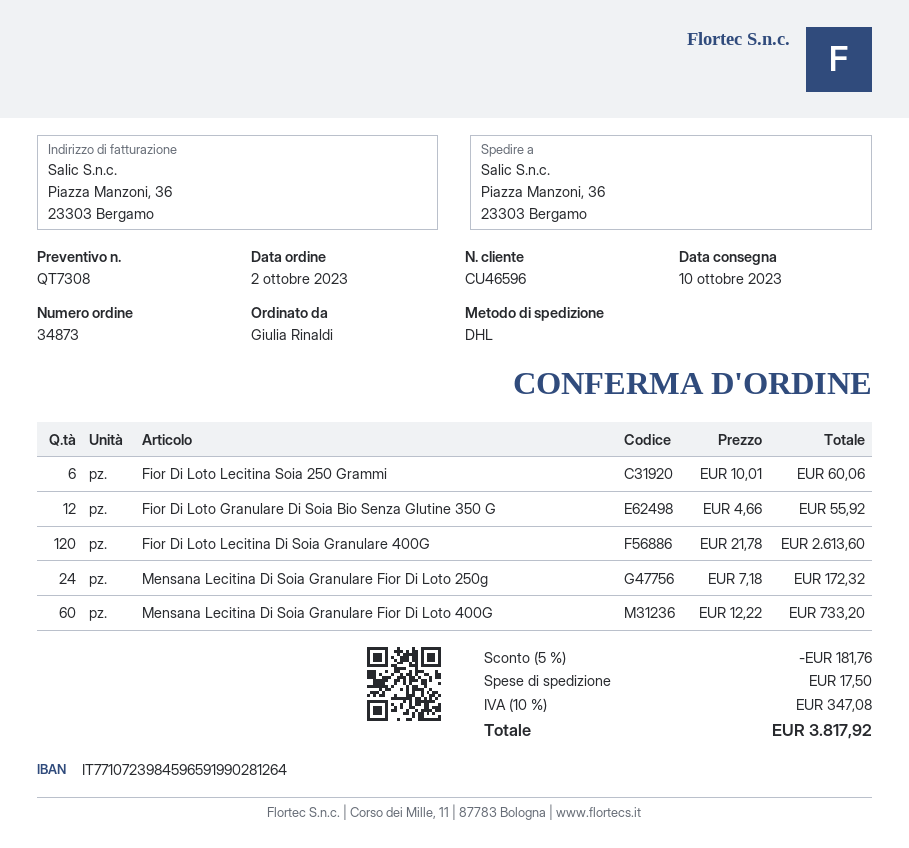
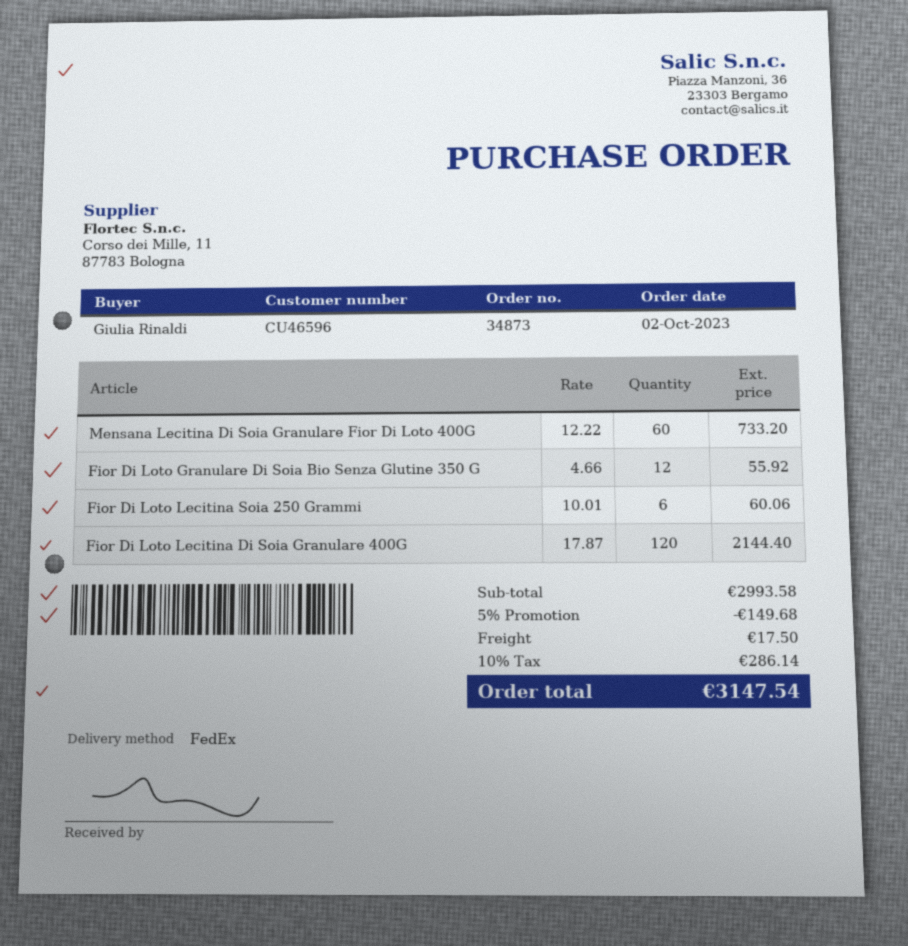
shipping method: DHL -> FedEx
Fior Di Loto Lecitina Di Soia Granulare 400G: 120 x 21.78 = 2613.60 -> 120 x 17.87 = 2144.40
Mensana Lecitina Di Soia Granulare Fior Di Loto 250g: 24 x 7.18 = 172.32 -> none
discount: 5% = 181.76 -> 5% = 149.68
tax: 10% = 347.08 -> 10% = 286.14
total: 3817.92 -> 3147.54

